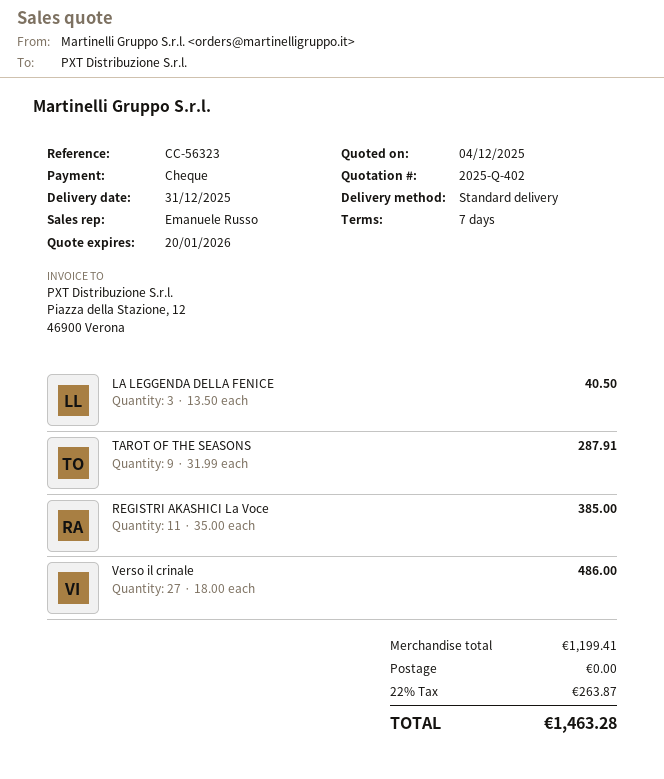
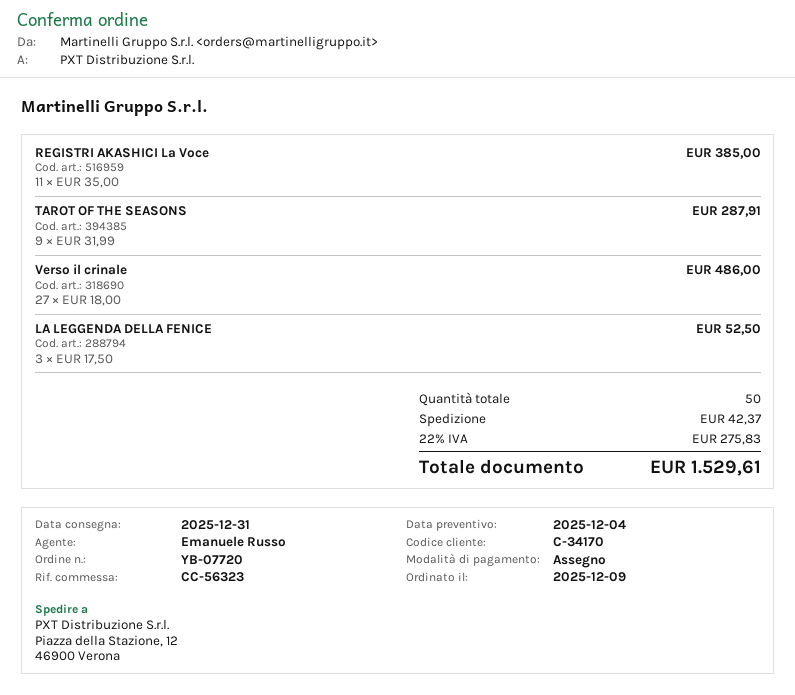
LA LEGGENDA DELLA FENICE: 3 x 13.50 = 40.50 -> 3 x 17.50 = 52.50
shipping: 0.00 -> 42.37
tax: 22% = 263.87 -> 22% = 275.83
total: 1463.28 -> 1529.61

